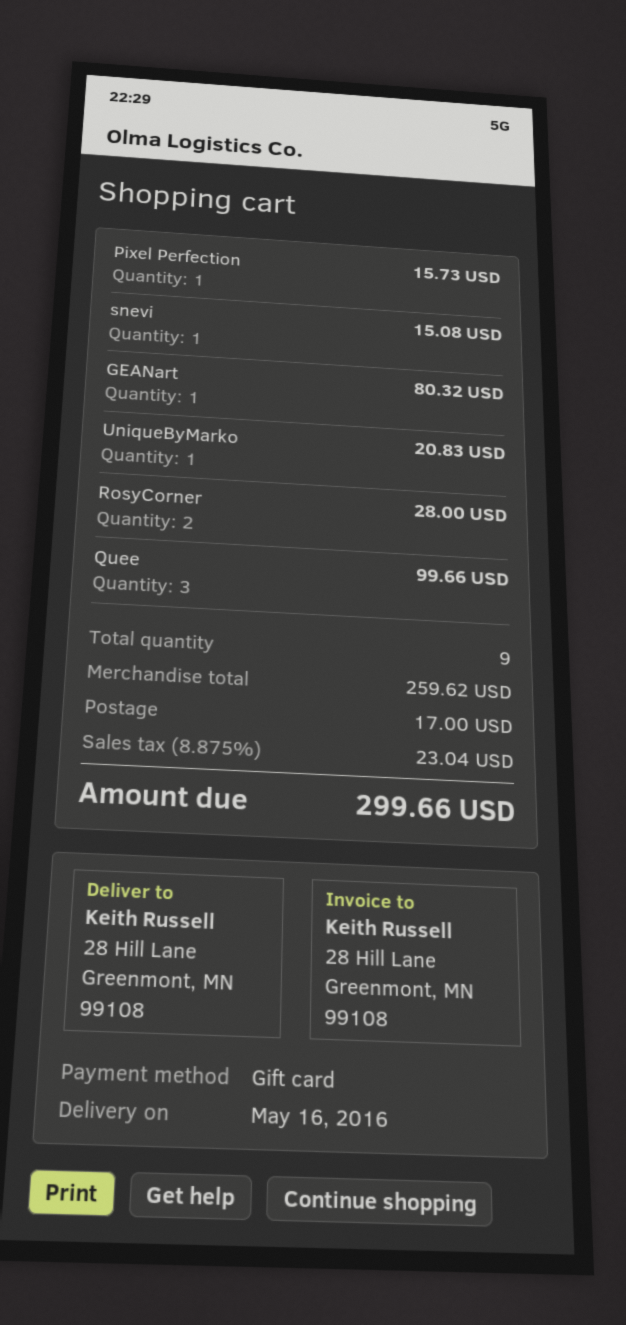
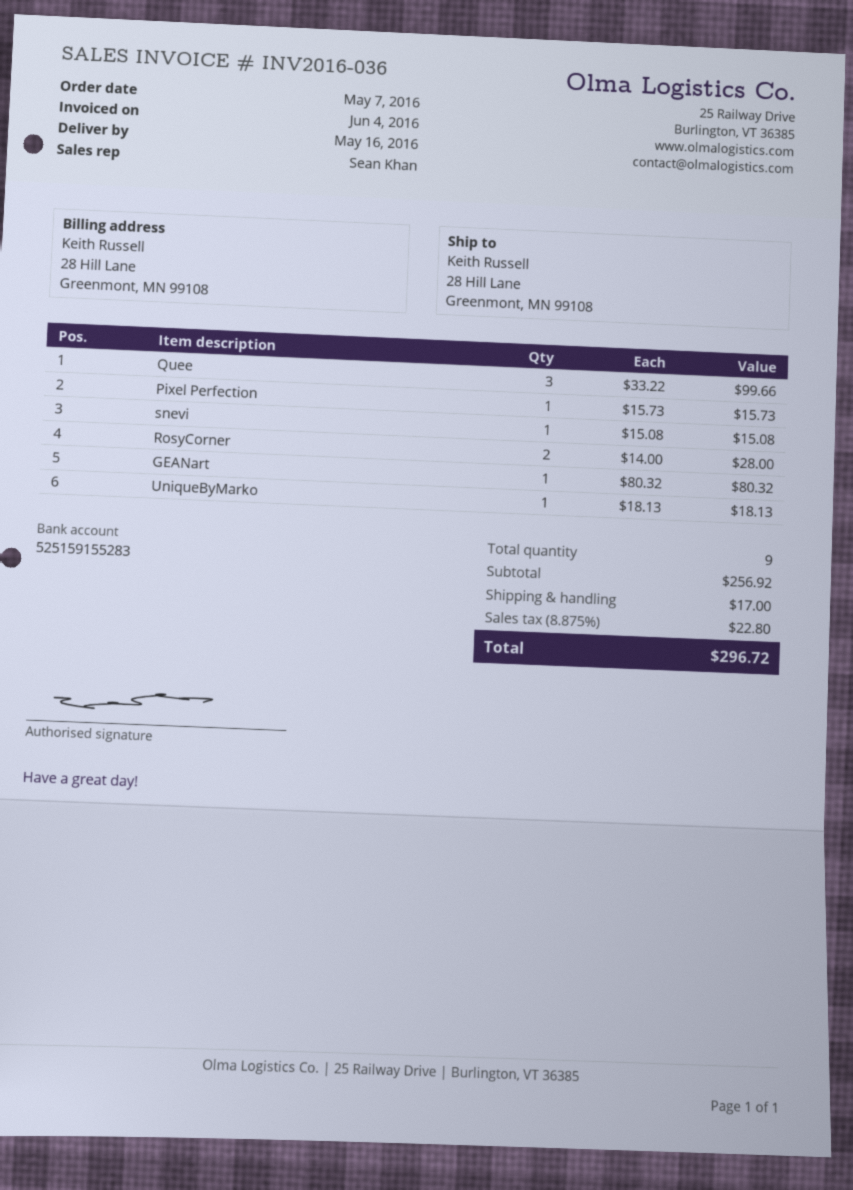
UniqueByMarko: 1 for 20.83 -> 1 for 18.13
subtotal: 259.62 -> 256.92
tax: 8.875% = 23.04 -> 8.875% = 22.80
total: 299.66 -> 296.72

